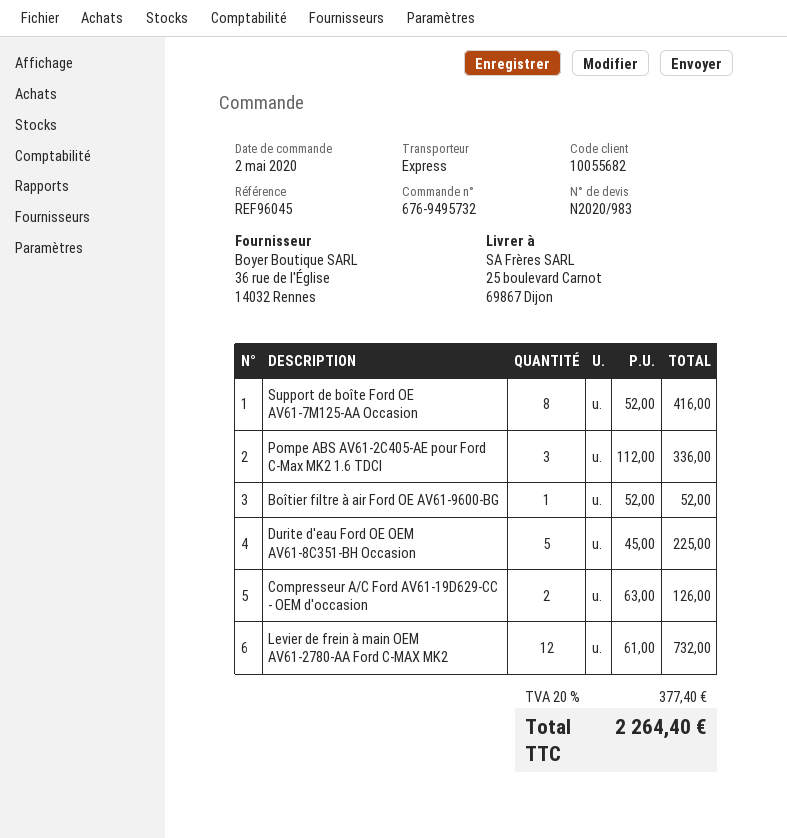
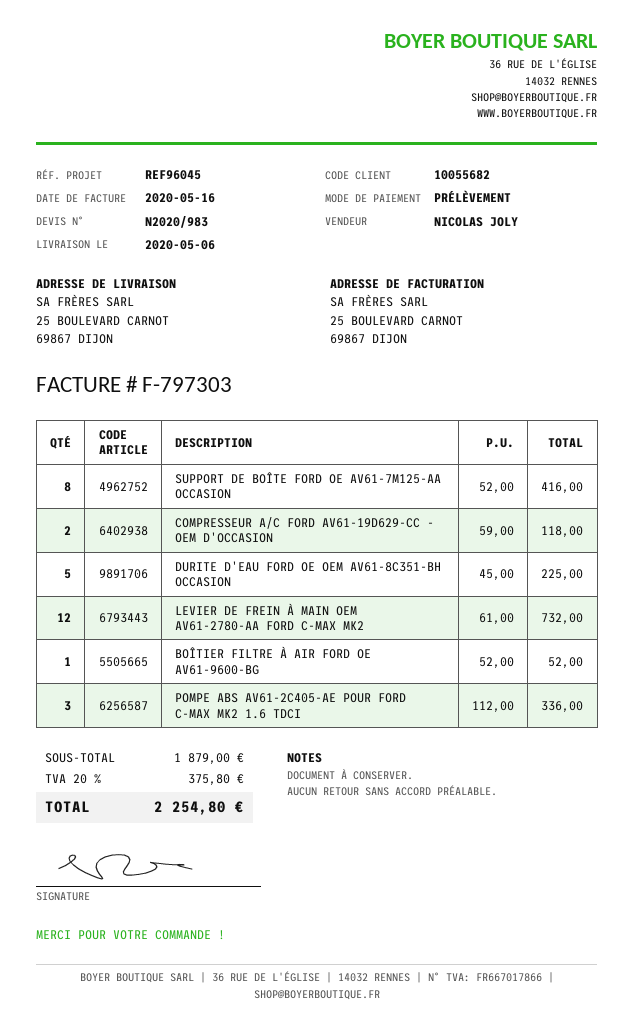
Compresseur A/C Ford AV61-19D629-CC - OEM d'occasion: 2 x 63.00 = 126.00 -> 2 x 59.00 = 118.00
tax: 20% = 377.40 -> 20% = 375.80
total: 2264.40 -> 2254.80

